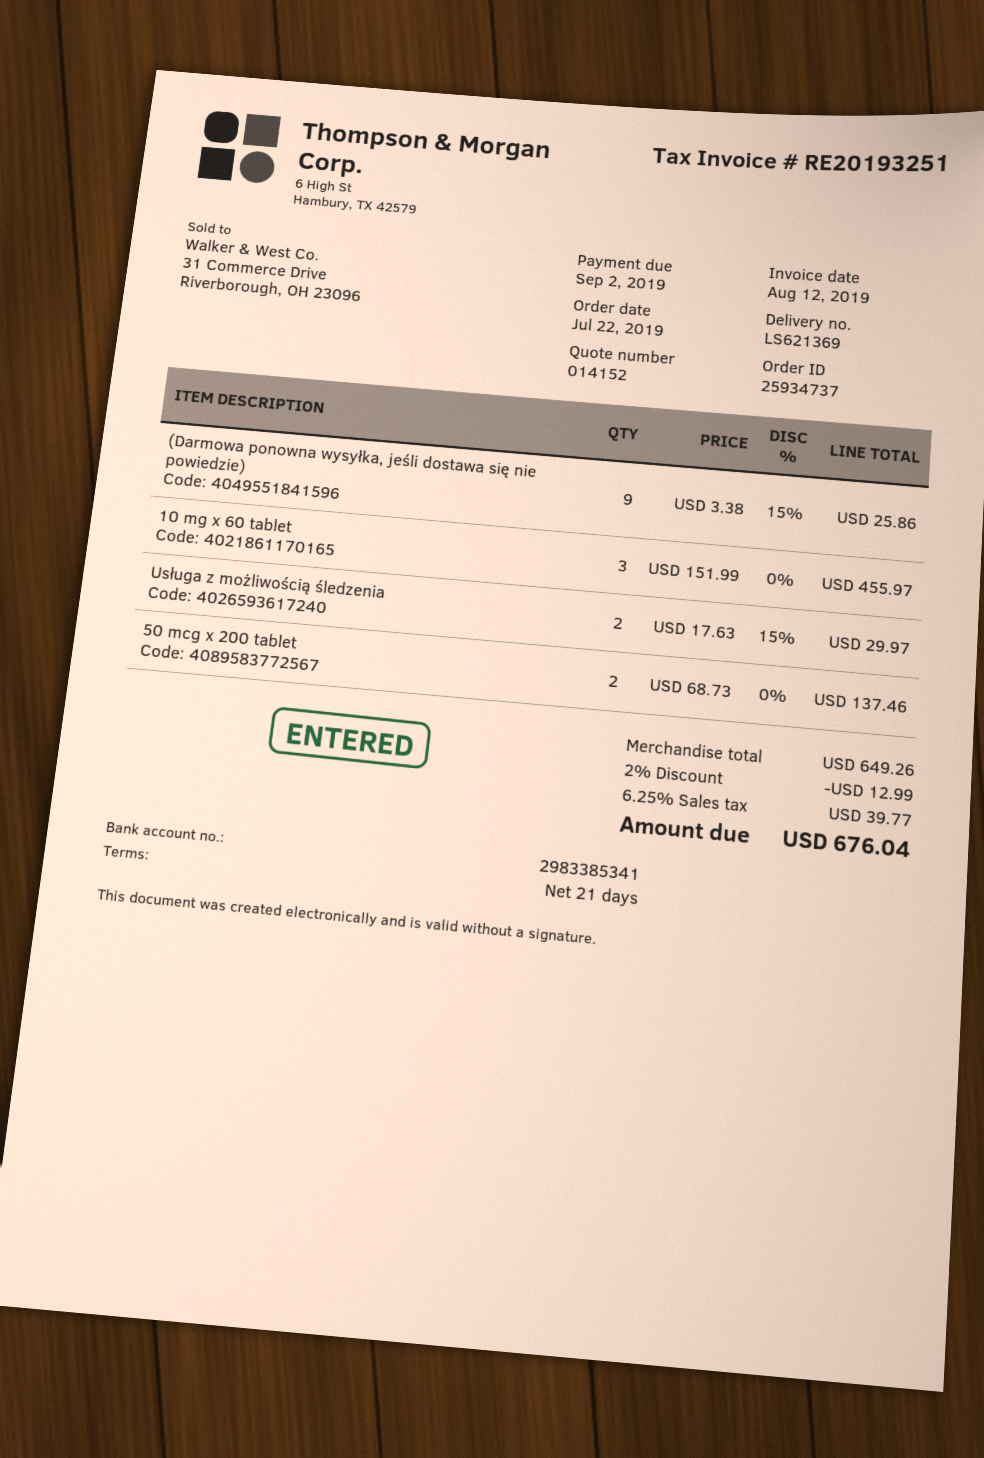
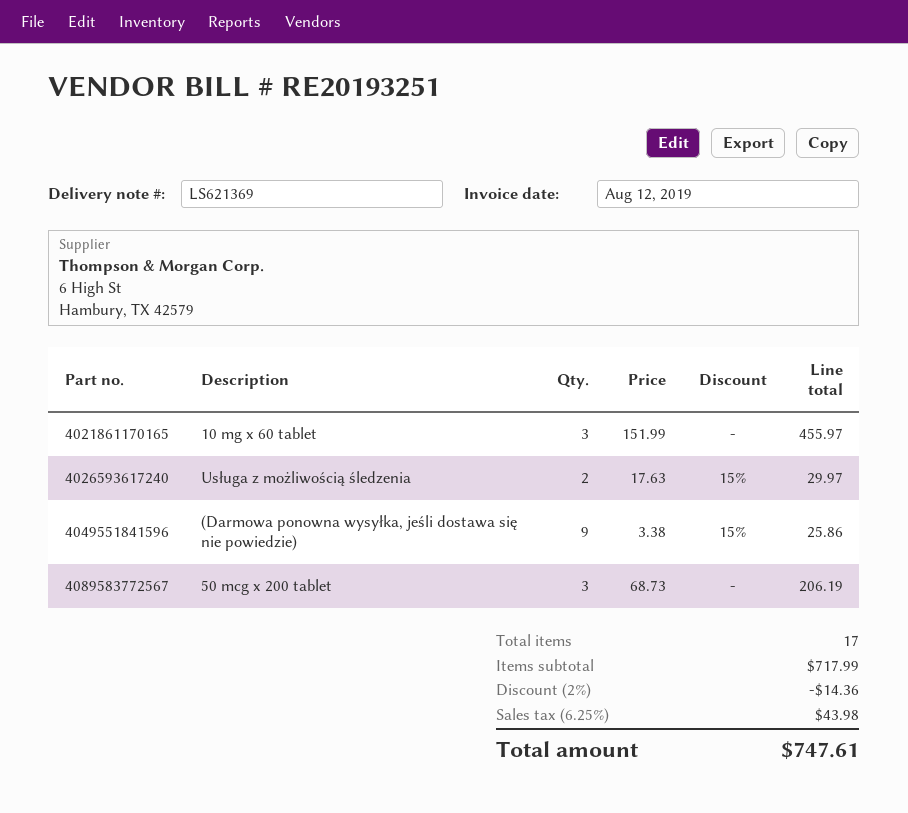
50 mcg x 200 tablet: 2 x 68.73 = 137.46 -> 3 x 68.73 = 206.19
subtotal: 649.26 -> 717.99
discount: 2% = 12.99 -> 2% = 14.36
tax: 6.25% = 39.77 -> 6.25% = 43.98
total: 676.04 -> 747.61

